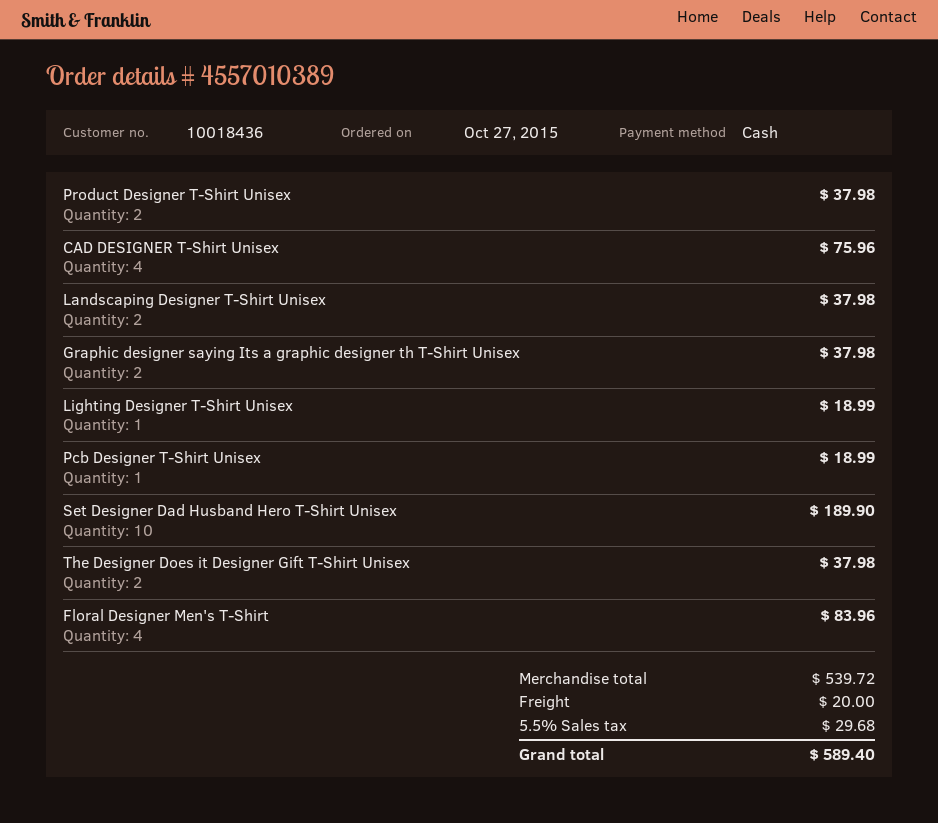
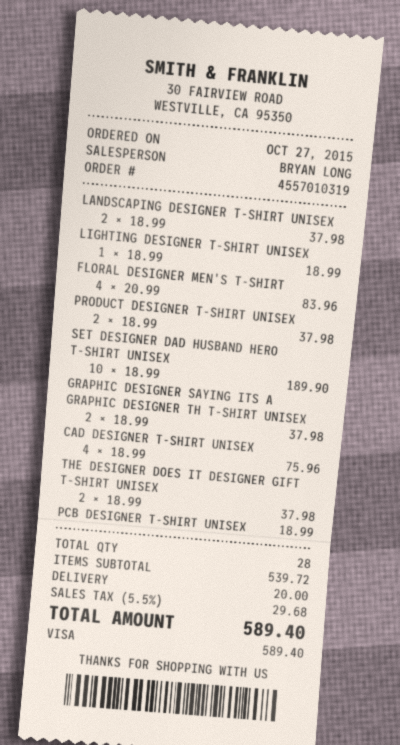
order number: 4557010389 -> 4557010319
payment method: cash -> Visa

